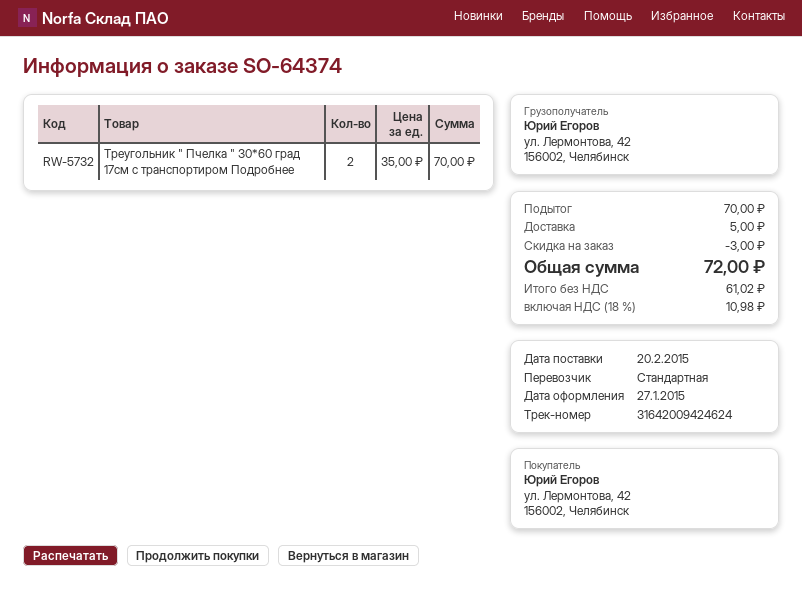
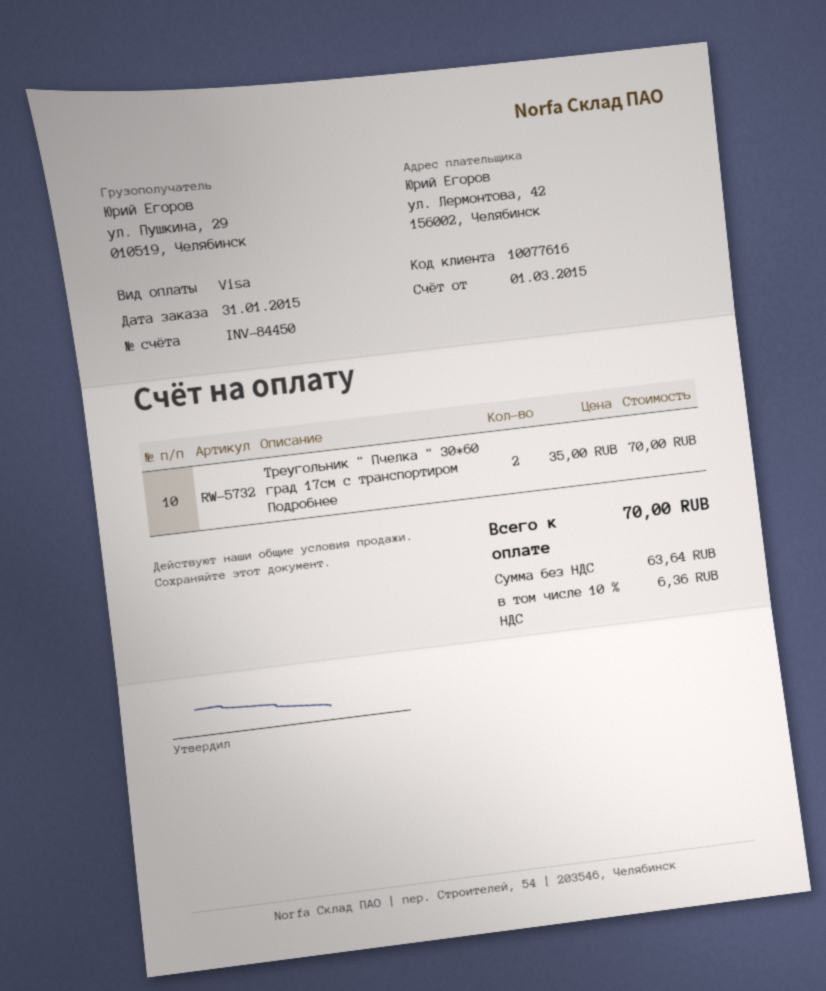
order date: 2015-01-27 -> 2015-01-31
ship to: ул. Лермонтова, 42, 156002, Челябинск -> ул. Пушкина, 29, 010519, Челябинск
discount: 3.00 -> none
shipping: 5.00 -> none
net: 61.02 -> 63.64
tax: 18% = 10.98 -> 10% = 6.36
total: 72.00 -> 70.00

